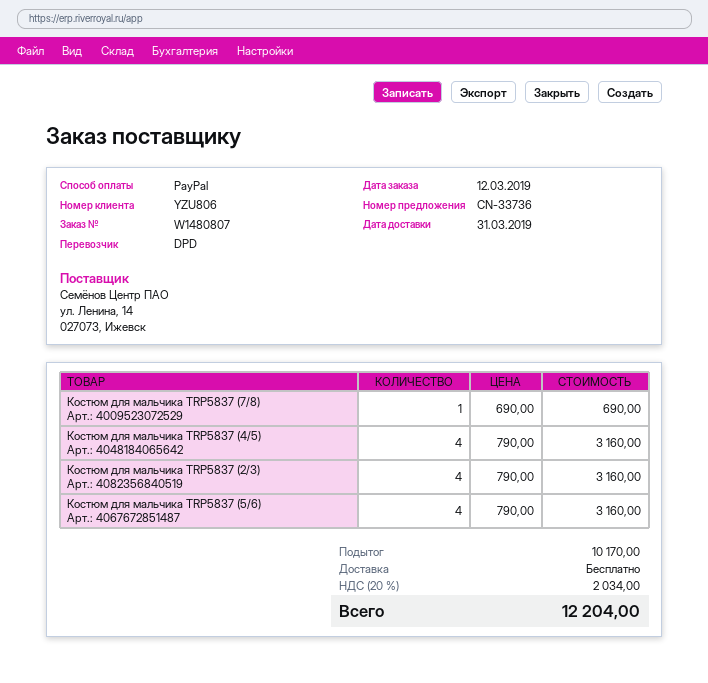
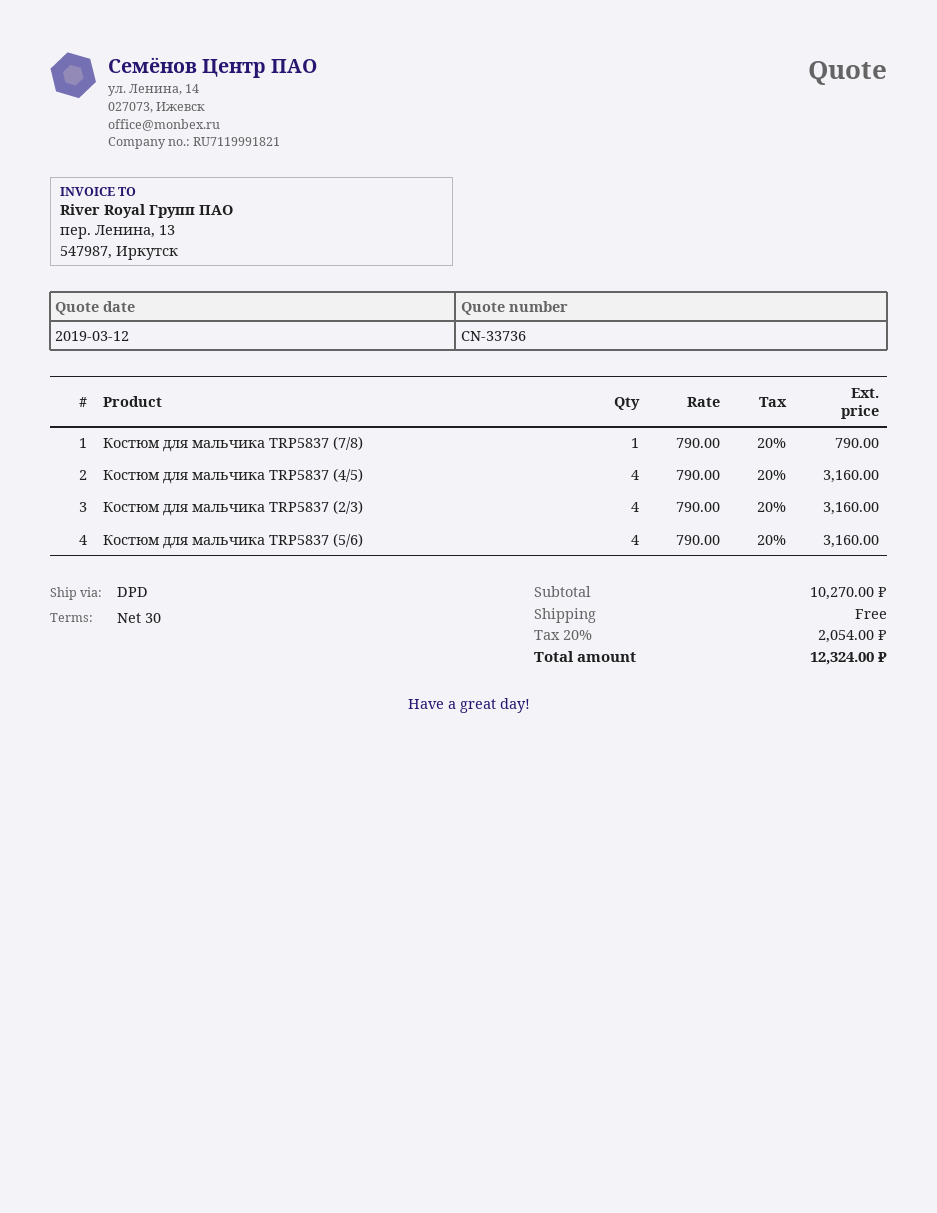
Костюм для мальчика TRP5837 (7/8): 1 x 690.00 = 690.00 -> 1 x 790.00 = 790.00
subtotal: 10170.00 -> 10270.00
tax: 20% = 2034.00 -> 20% = 2054.00
total: 12204.00 -> 12324.00

